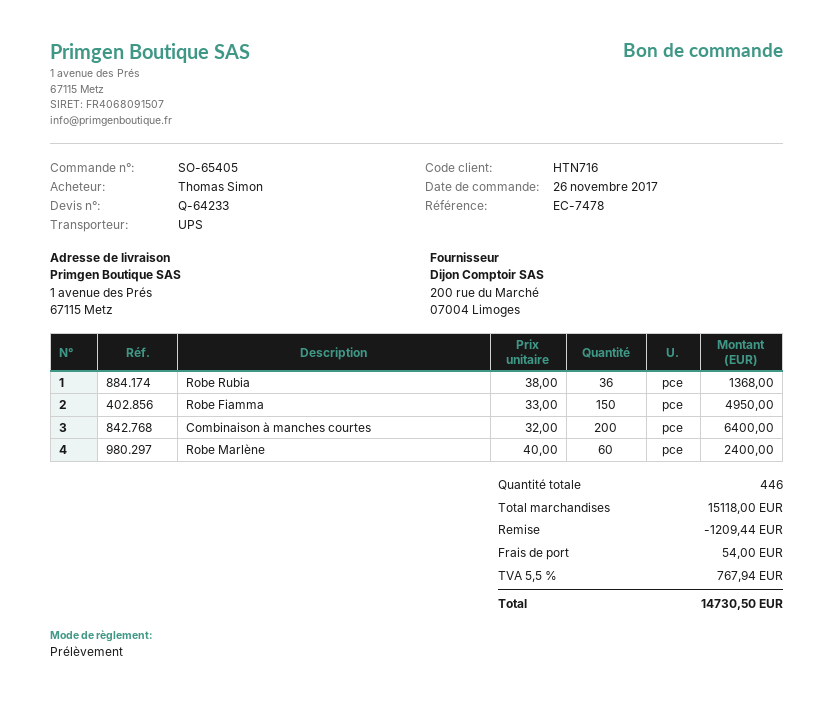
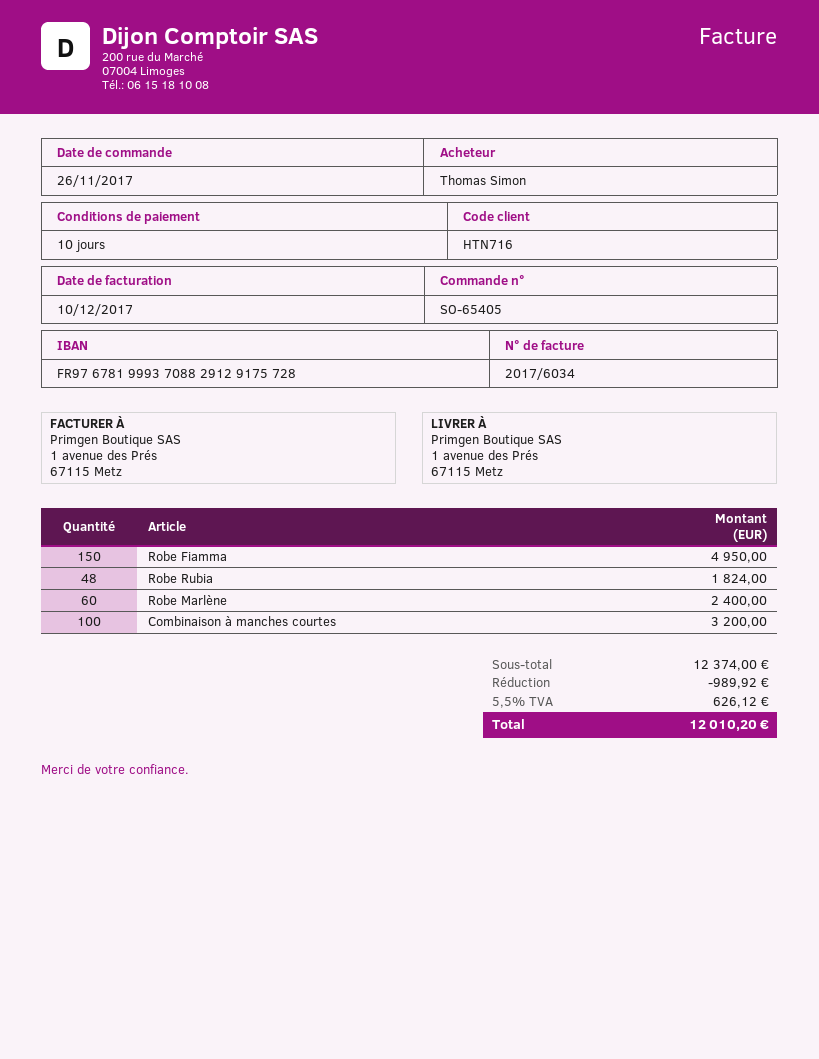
Robe Rubia: 36 for 1368.00 -> 48 for 1824.00
Combinaison à manches courtes: 200 for 6400.00 -> 100 for 3200.00
subtotal: 15118.00 -> 12374.00
discount: 1209.44 -> 989.92
shipping: 54.00 -> none
tax: 5.5% = 767.94 -> 5.5% = 626.12
total: 14730.50 -> 12010.20

